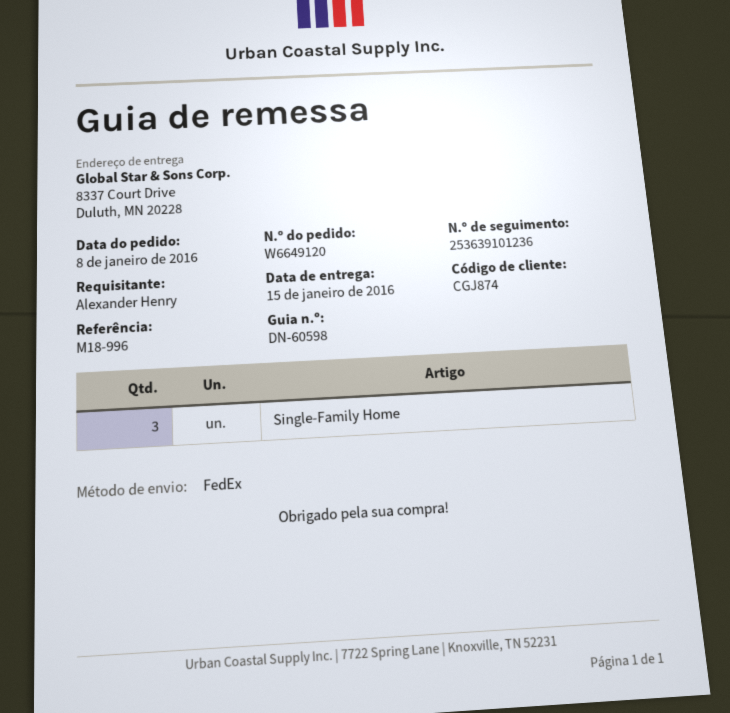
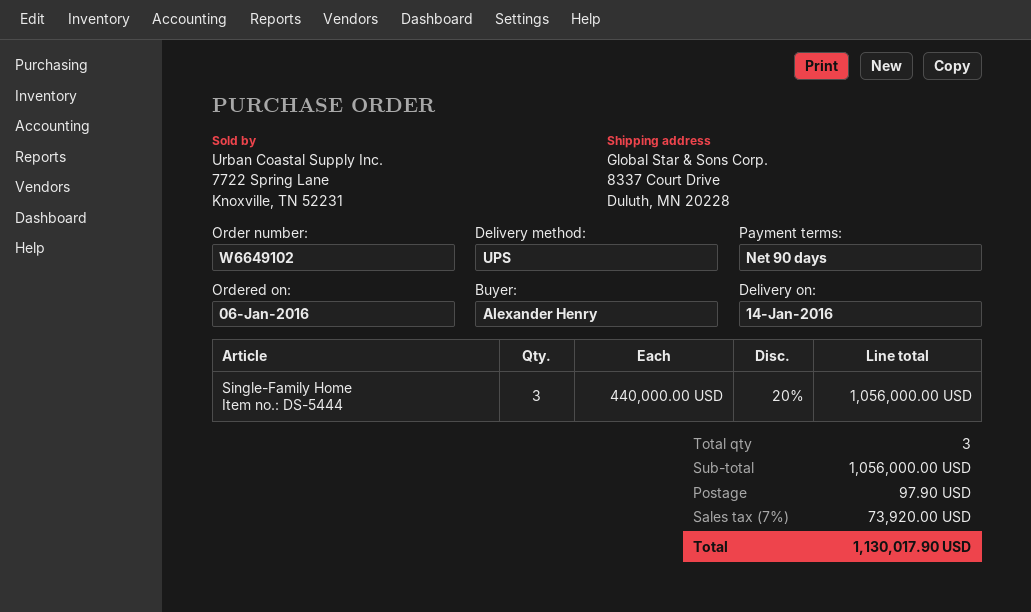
order number: W6649120 -> W6649102
order date: 2016-01-08 -> 2016-01-06
delivery date: 2016-01-15 -> 2016-01-14
shipping method: FedEx -> UPS

